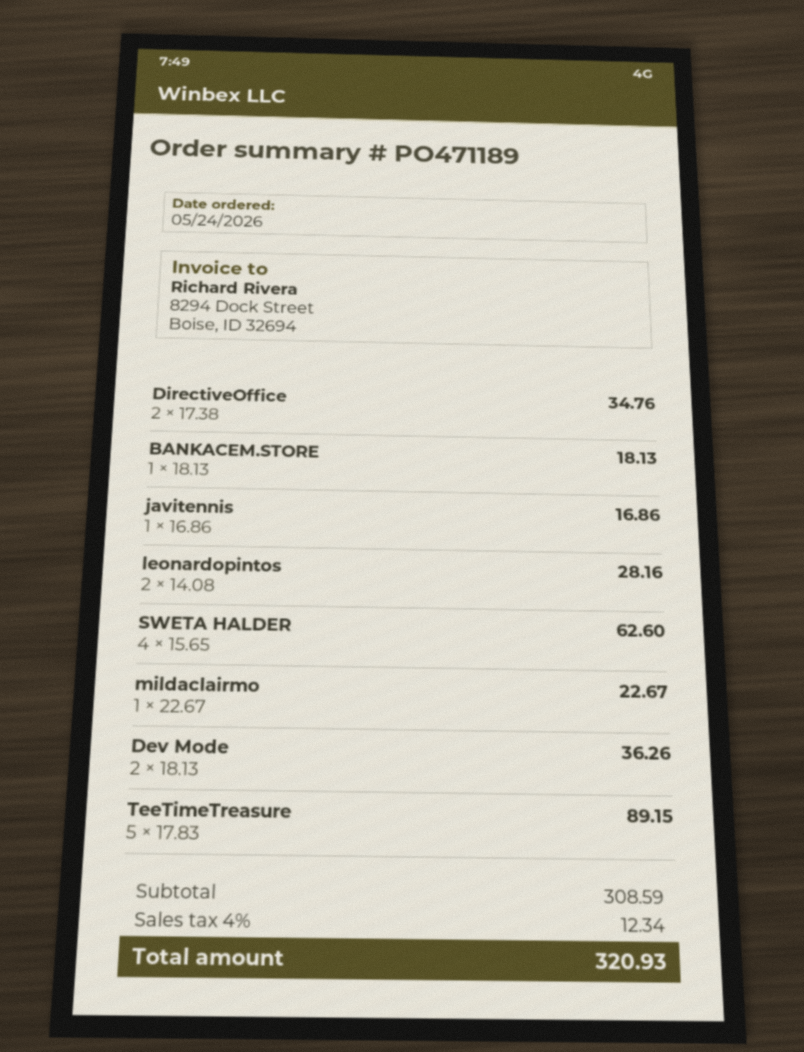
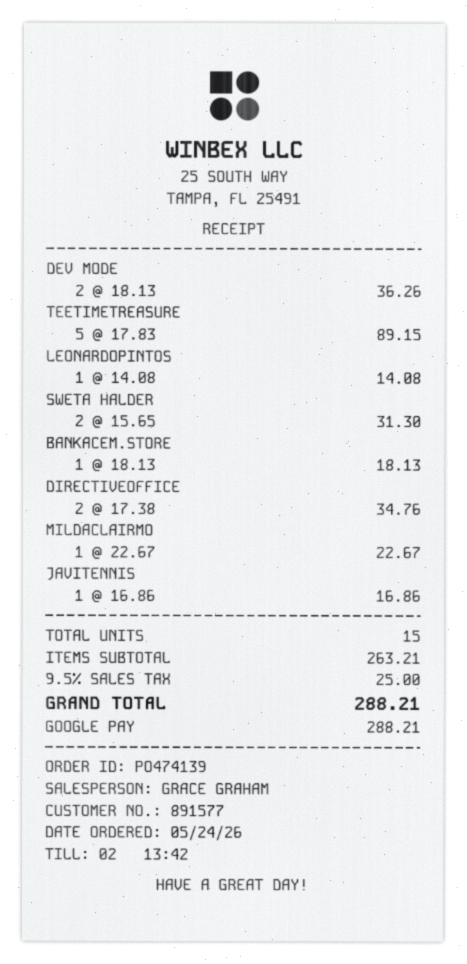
order number: PO471189 -> PO474139
leonardopintos: 2 x 14.08 = 28.16 -> 1 x 14.08 = 14.08
SWETA HALDER: 4 x 15.65 = 62.60 -> 2 x 15.65 = 31.30
subtotal: 308.59 -> 263.21
tax: 4% = 12.34 -> 9.5% = 25.00
total: 320.93 -> 288.21

